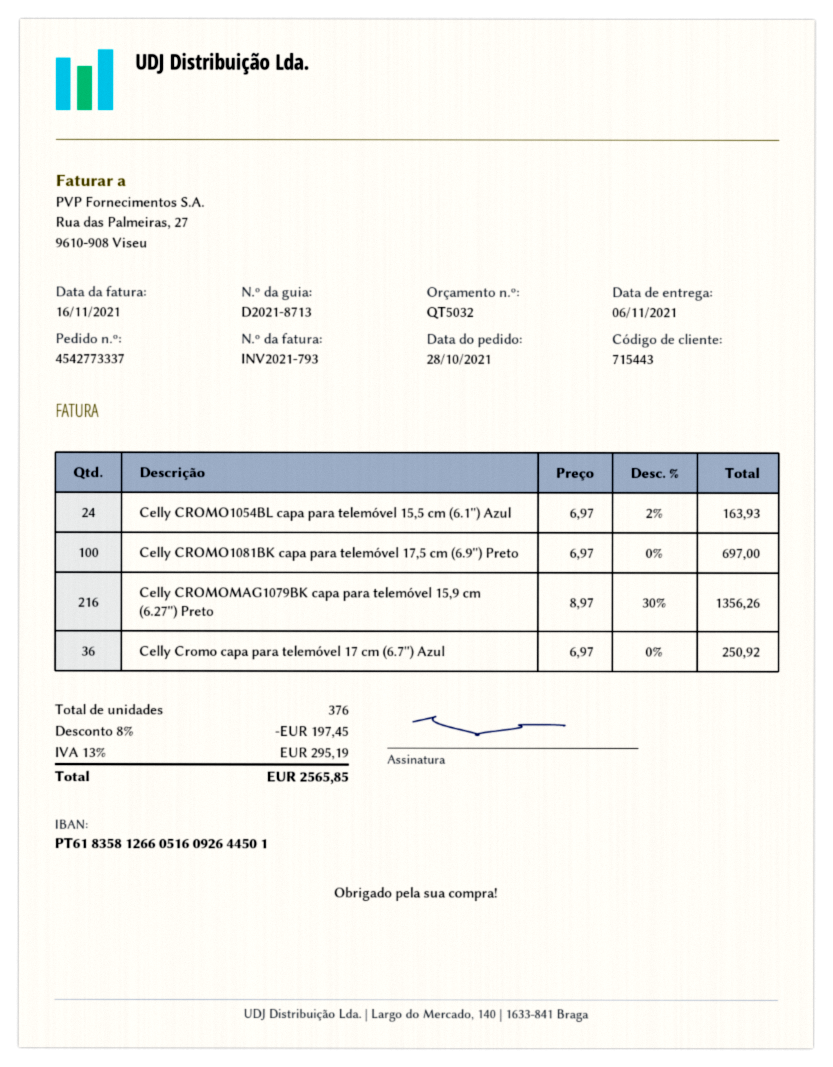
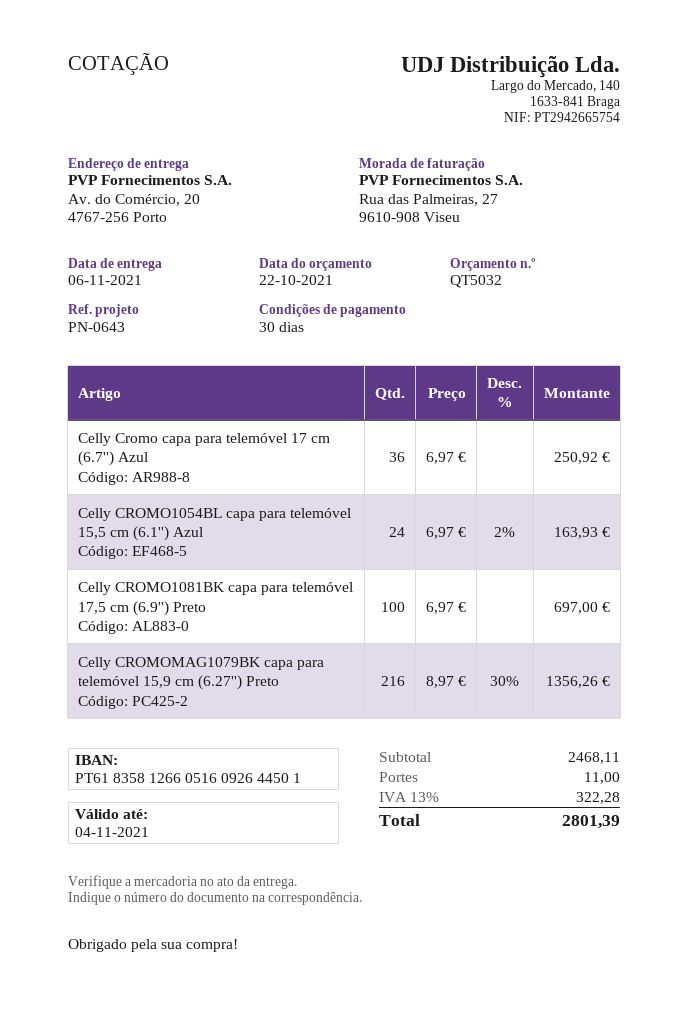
discount: 8% = 197.45 -> none
shipping: none -> 11.00
tax: 13% = 295.19 -> 13% = 322.28
total: 2565.85 -> 2801.39

